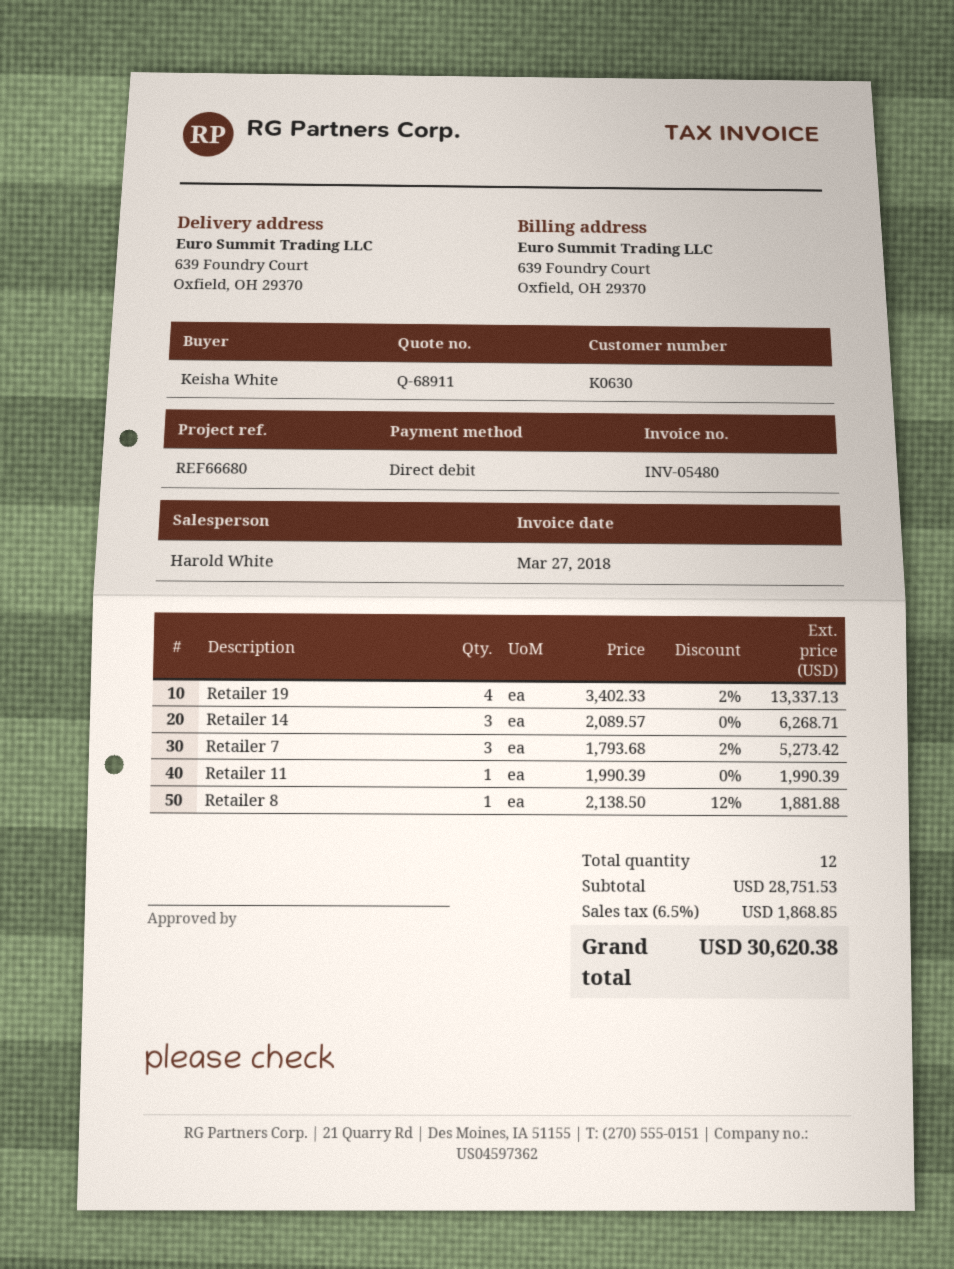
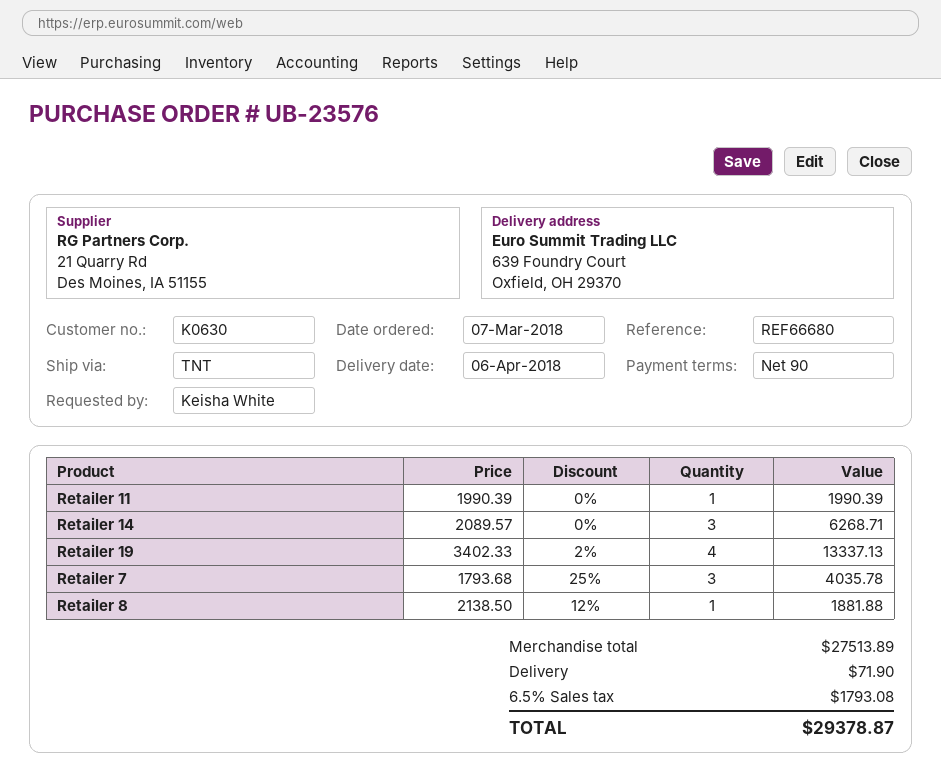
Retailer 7: 3 x 1793.68 - 2% = 5273.42 -> 3 x 1793.68 - 25% = 4035.78
subtotal: 28751.53 -> 27513.89
shipping: none -> 71.90
tax: 6.5% = 1868.85 -> 6.5% = 1793.08
total: 30620.38 -> 29378.87

